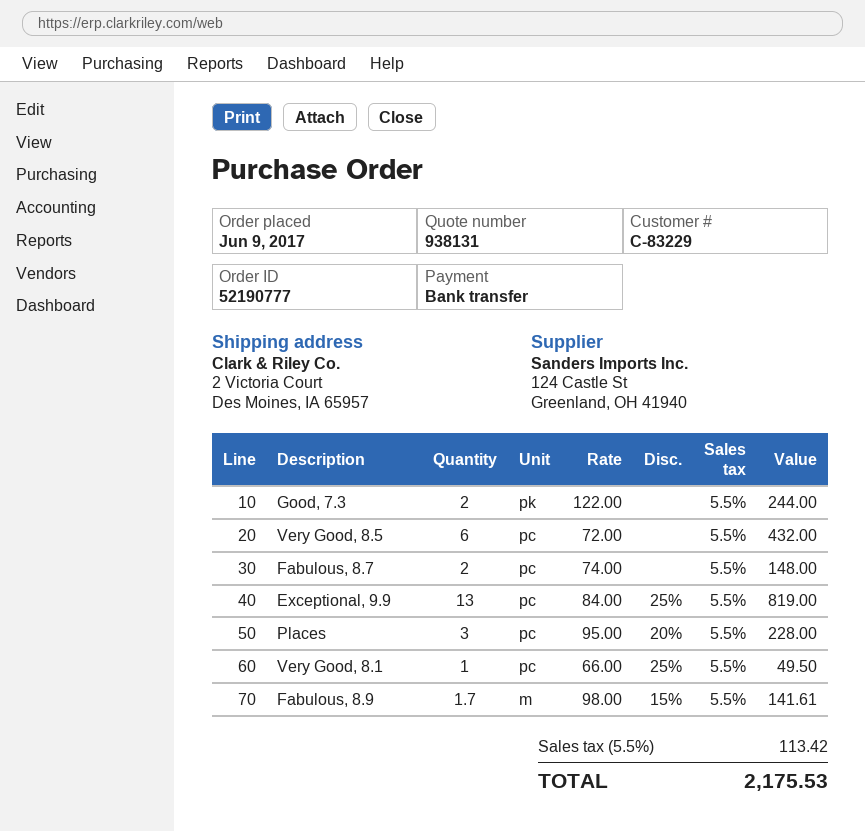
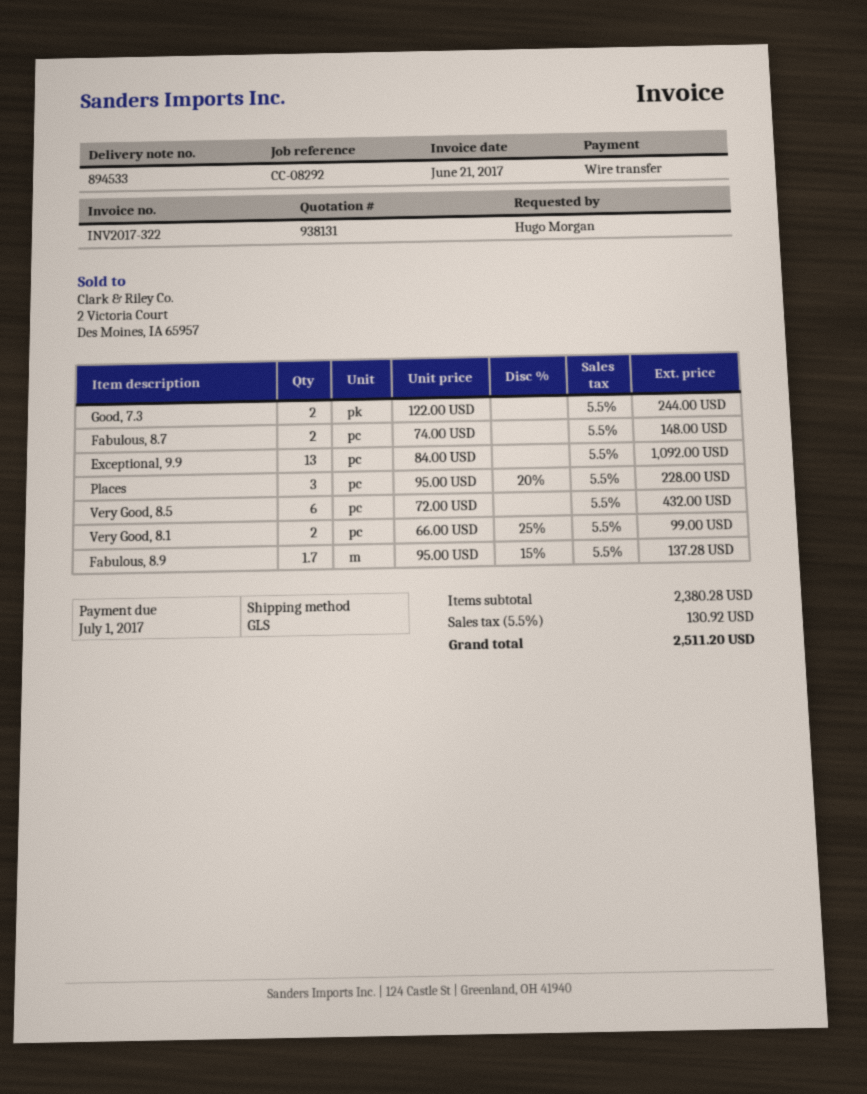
Exceptional, 9.9: 13 x 84.00 - 25% = 819.00 -> 13 x 84.00 = 1092.00
Very Good, 8.1: 1 x 66.00 - 25% = 49.50 -> 2 x 66.00 - 25% = 99.00
Fabulous, 8.9: 1.7 x 98.00 - 15% = 141.61 -> 1.7 x 95.00 - 15% = 137.28
tax: 5.5% = 113.42 -> 5.5% = 130.92
total: 2175.53 -> 2511.20

